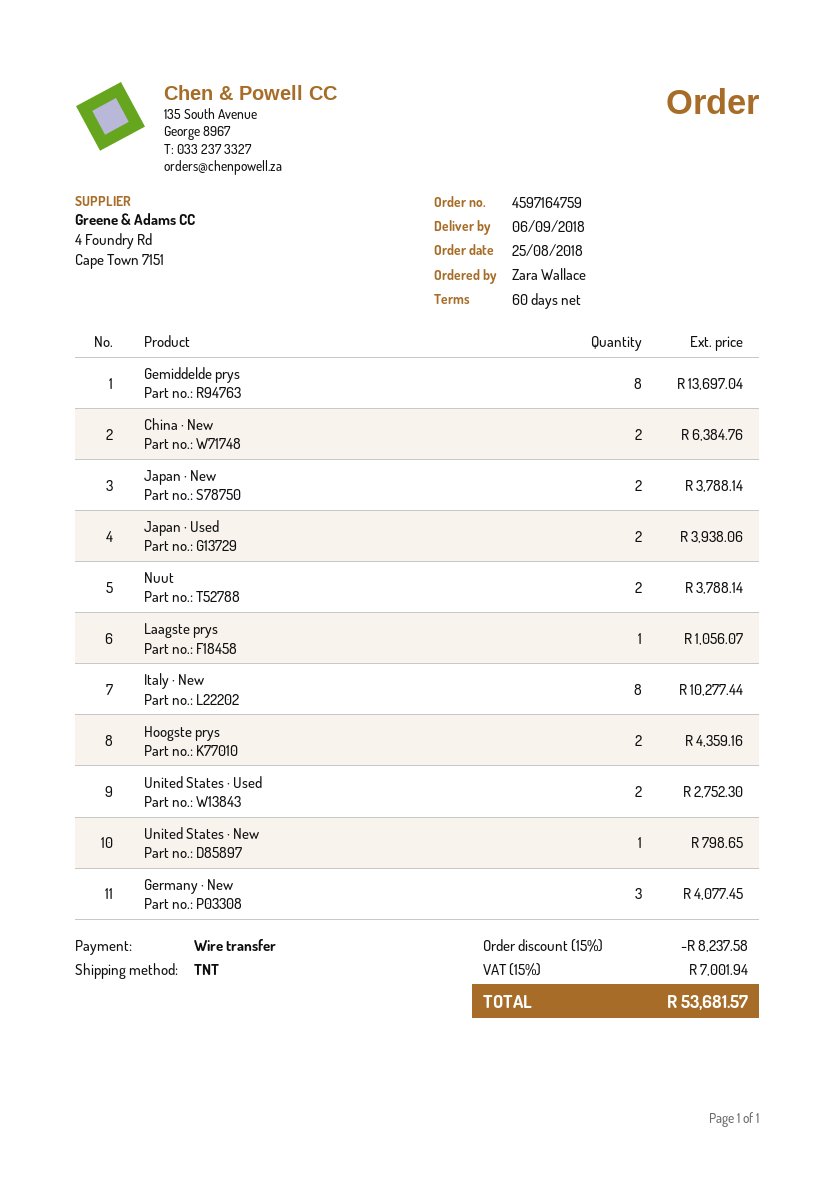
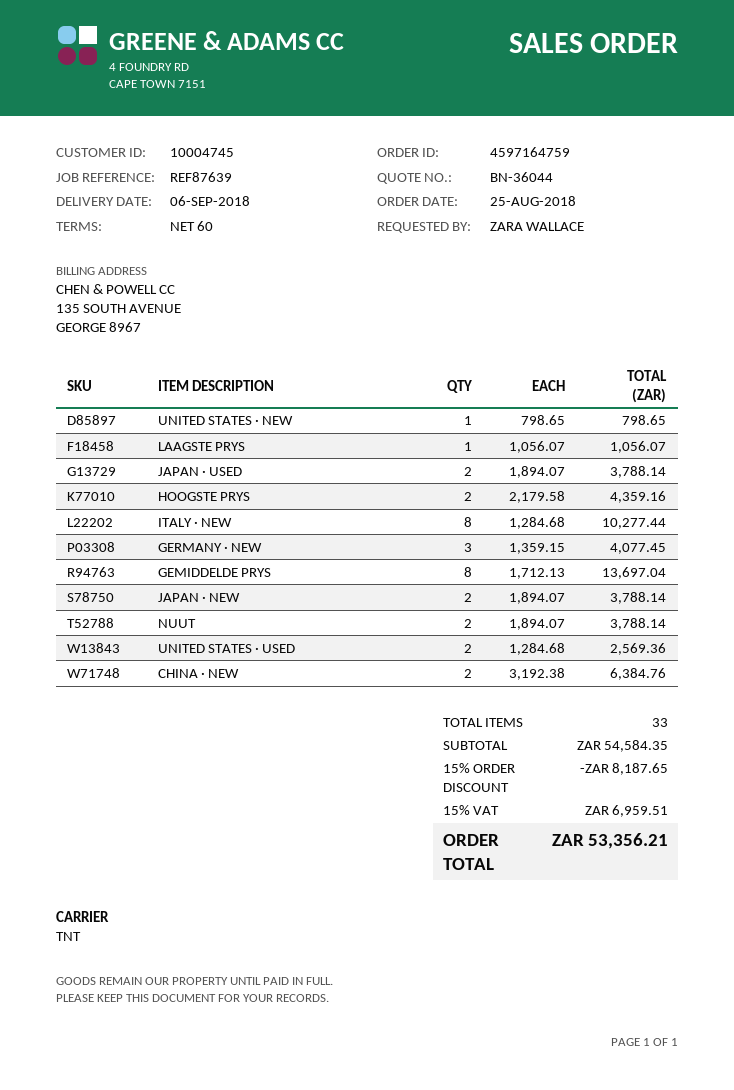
Japan · Used: 2 for 3938.06 -> 2 for 3788.14
United States · Used: 2 for 2752.30 -> 2 for 2569.36
discount: 15% = 8237.58 -> 15% = 8187.65
tax: 15% = 7001.94 -> 15% = 6959.51
total: 53681.57 -> 53356.21

